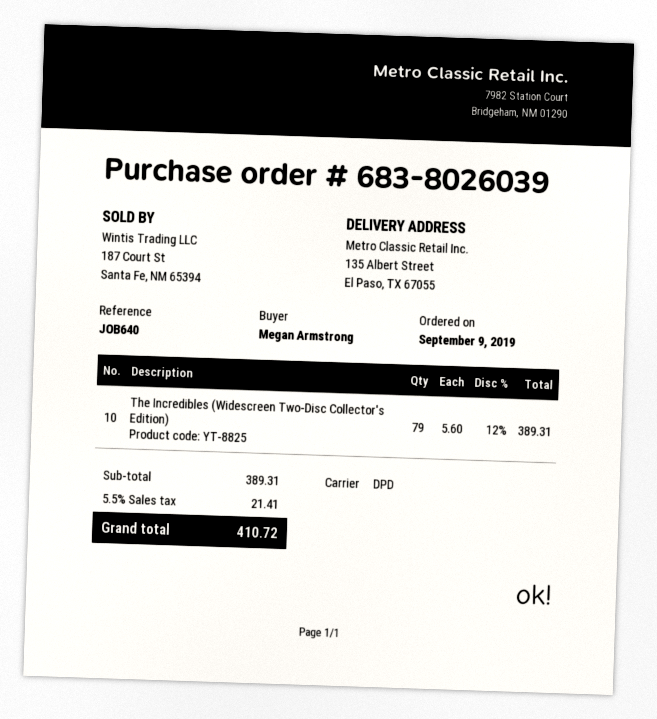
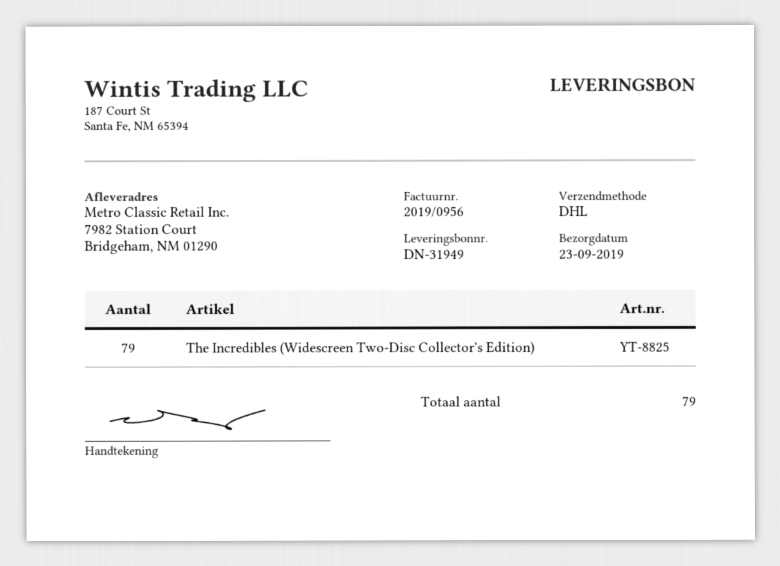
shipping method: DPD -> DHL
ship to: 135 Albert Street, El Paso, TX 67055 -> 7982 Station Court, Bridgeham, NM 01290

